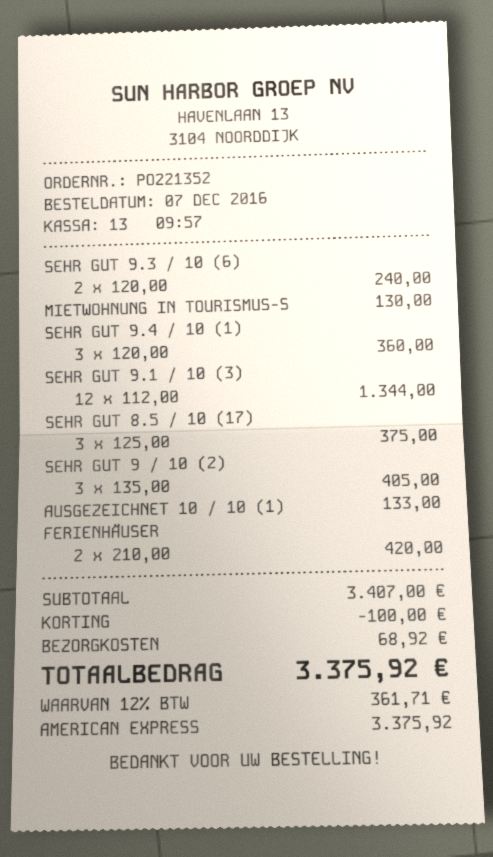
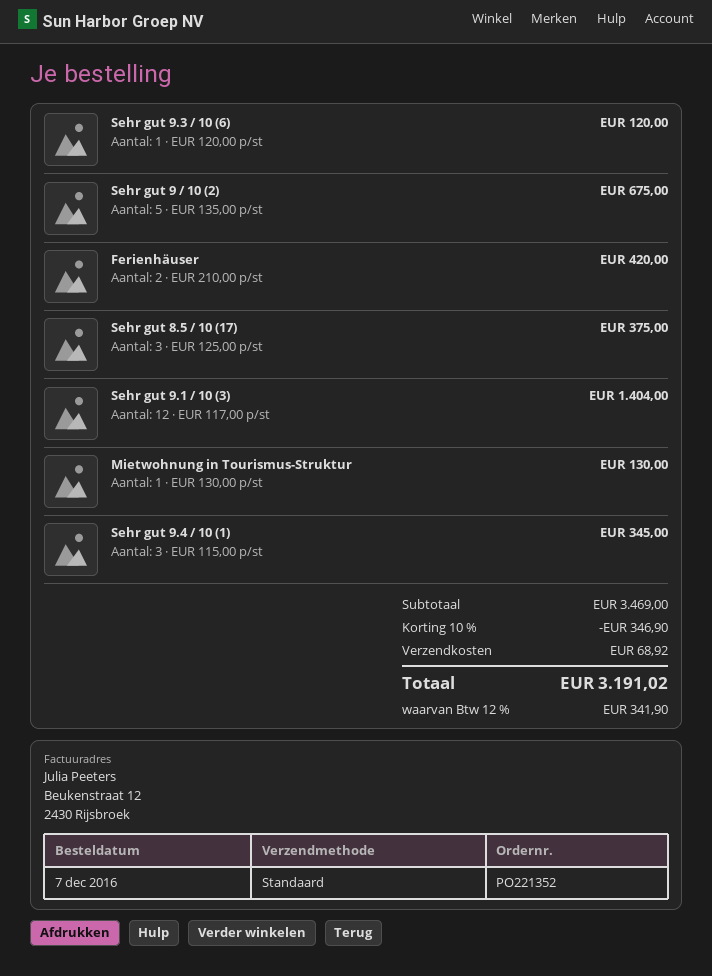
SEHR GUT 9.3 / 10 (6): 2 x 120.00 = 240.00 -> 1 x 120.00 = 120.00
SEHR GUT 9.4 / 10 (1): 3 x 120.00 = 360.00 -> 3 x 115.00 = 345.00
SEHR GUT 9.1 / 10 (3): 12 x 112.00 = 1344.00 -> 12 x 117.00 = 1404.00
SEHR GUT 9 / 10 (2): 3 x 135.00 = 405.00 -> 5 x 135.00 = 675.00
AUSGEZEICHNET 10 / 10 (1): 1 x 133.00 = 133.00 -> none
subtotal: 3407.00 -> 3469.00
discount: 100.00 -> 346.90
tax: 12% = 361.71 -> 12% = 341.90
total: 3375.92 -> 3191.02

